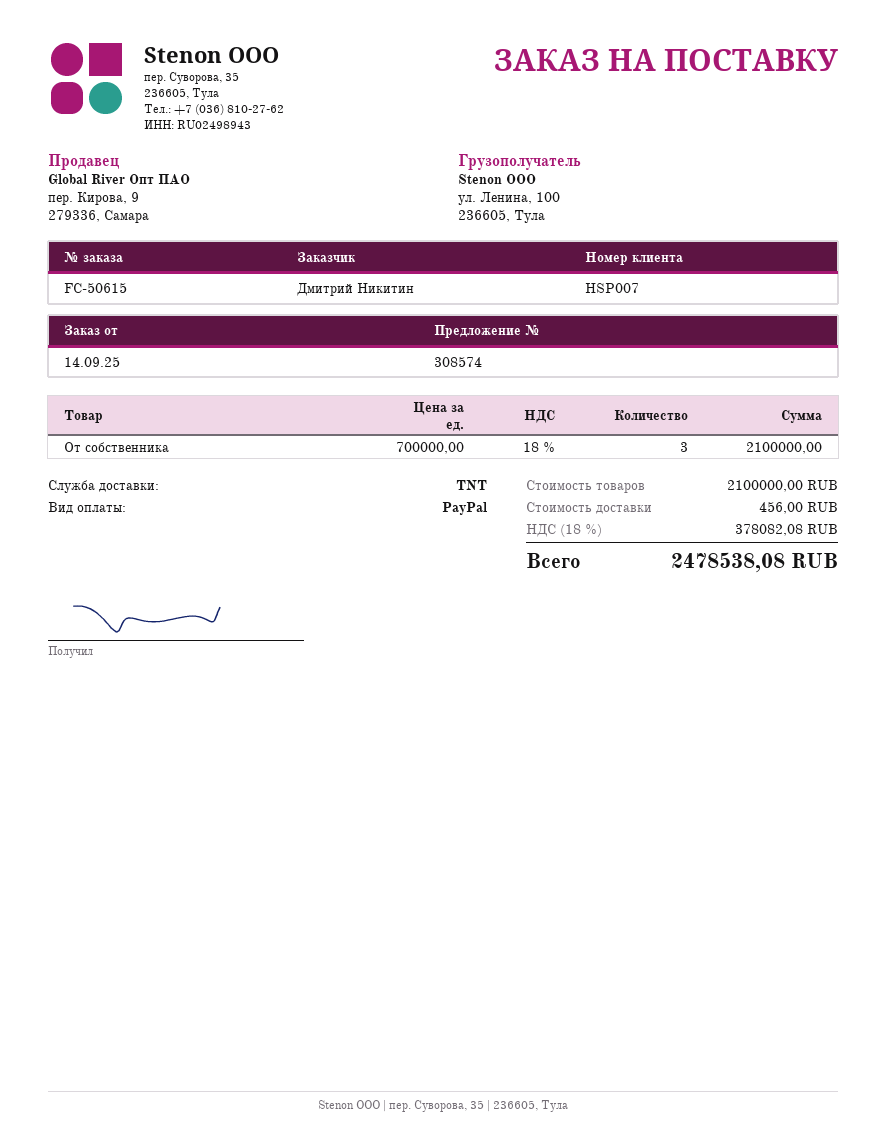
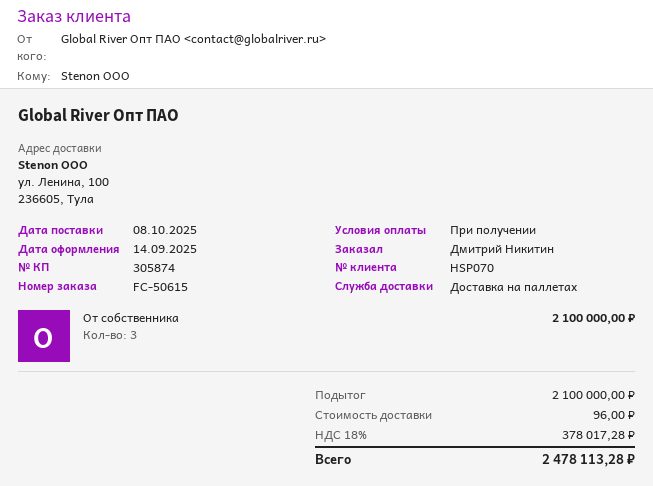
quote number: 308574 -> 305874
customer number: HSP007 -> HSP070
shipping method: TNT -> pallet freight
shipping: 456.00 -> 96.00
tax: 18% = 378082.08 -> 18% = 378017.28
total: 2478538.08 -> 2478113.28

